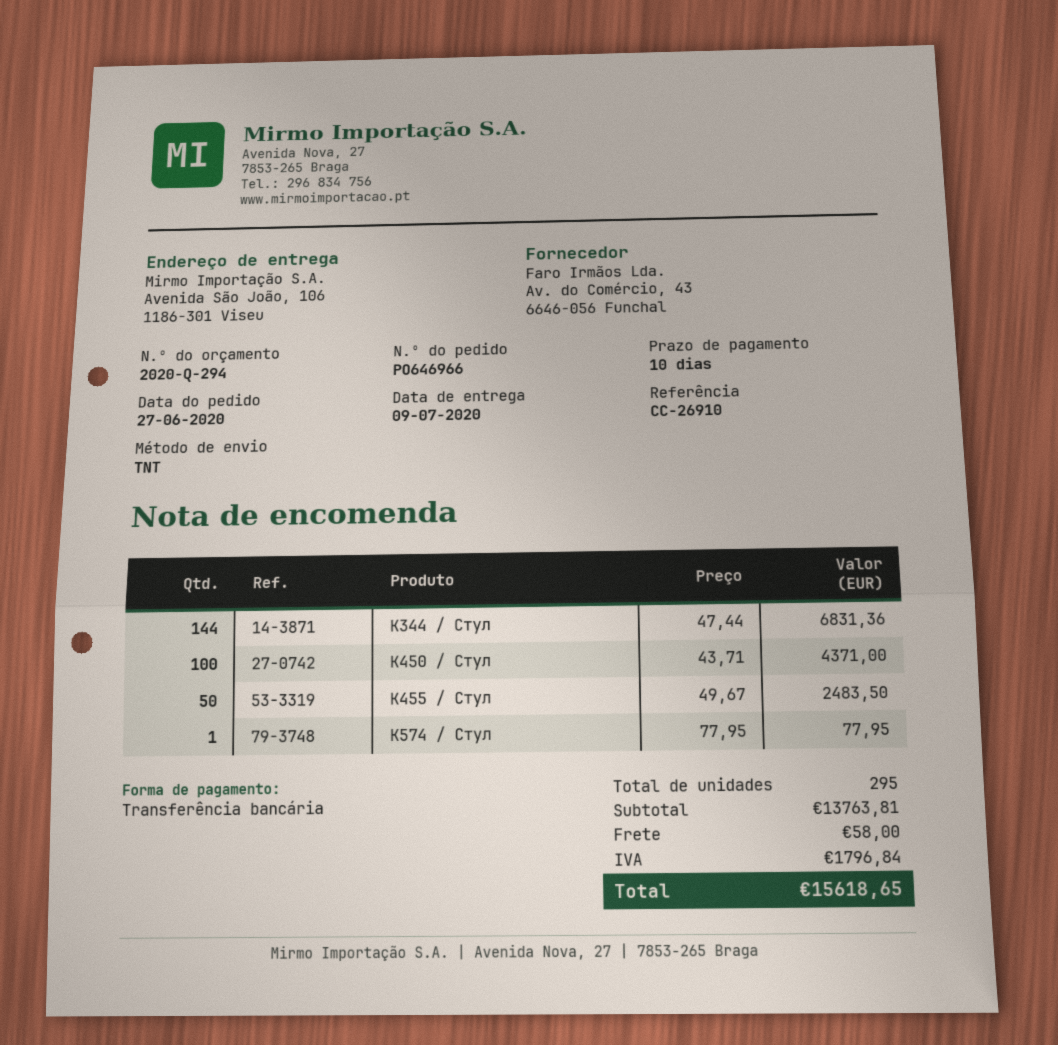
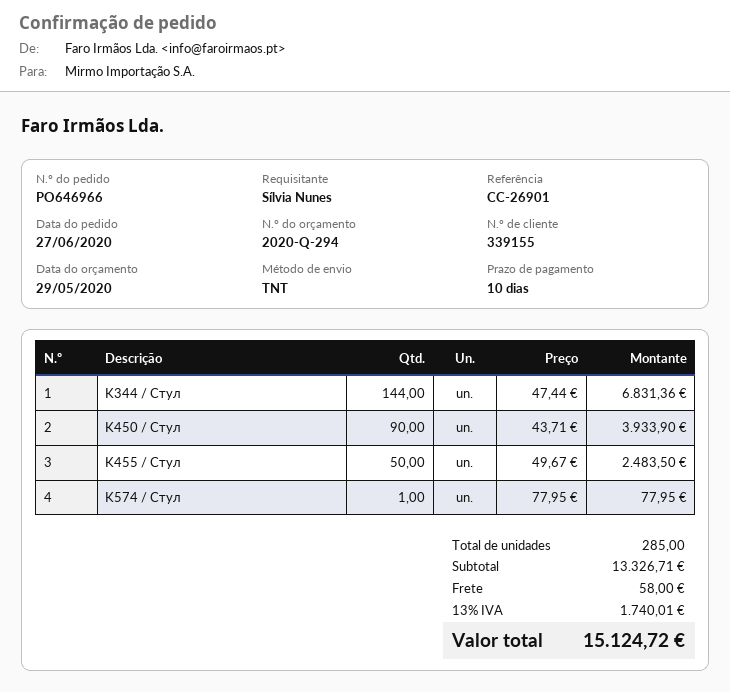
reference: CC-26910 -> CC-26901
K450 / Стул: 100 x 43.71 = 4371.00 -> 90 x 43.71 = 3933.90
total quantity: 295 -> 285
subtotal: 13763.81 -> 13326.71
tax: 1796.84 -> 1740.01
total: 15618.65 -> 15124.72

